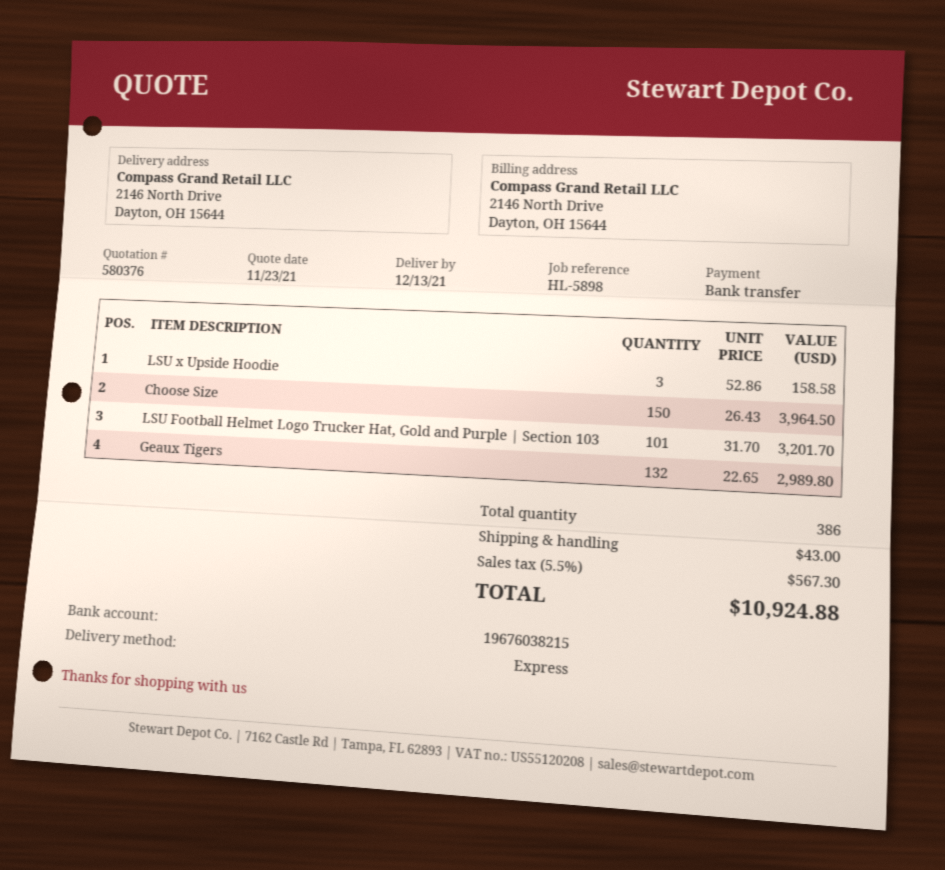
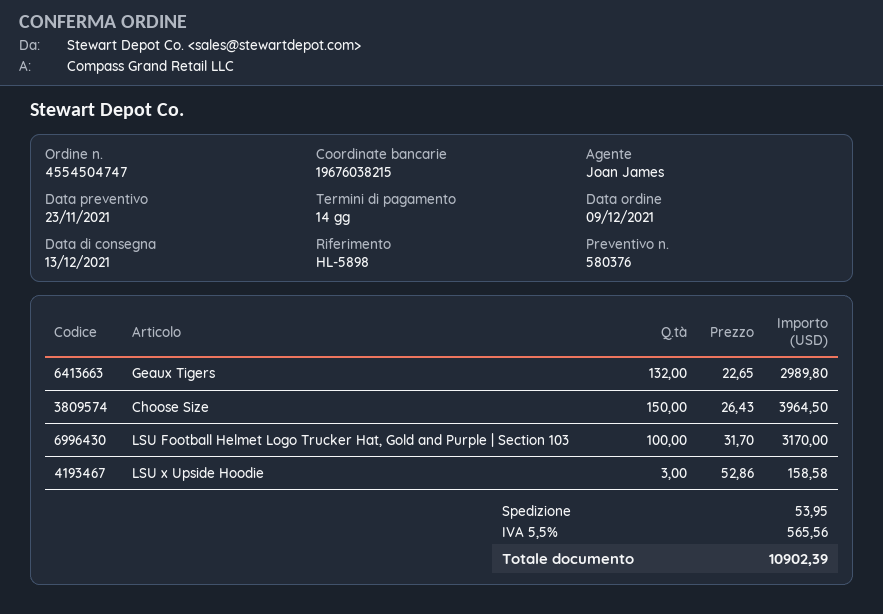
LSU Football Helmet Logo Trucker Hat, Gold and Purple | Section 103: 101 x 31.70 = 3201.70 -> 100 x 31.70 = 3170.00
shipping: 43.00 -> 53.95
tax: 5.5% = 567.30 -> 5.5% = 565.56
total: 10924.88 -> 10902.39

